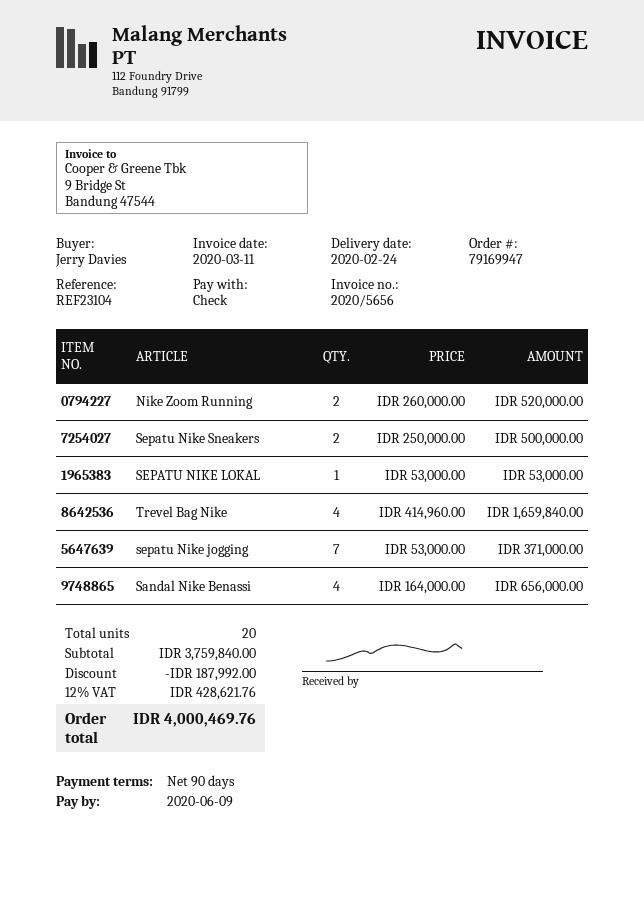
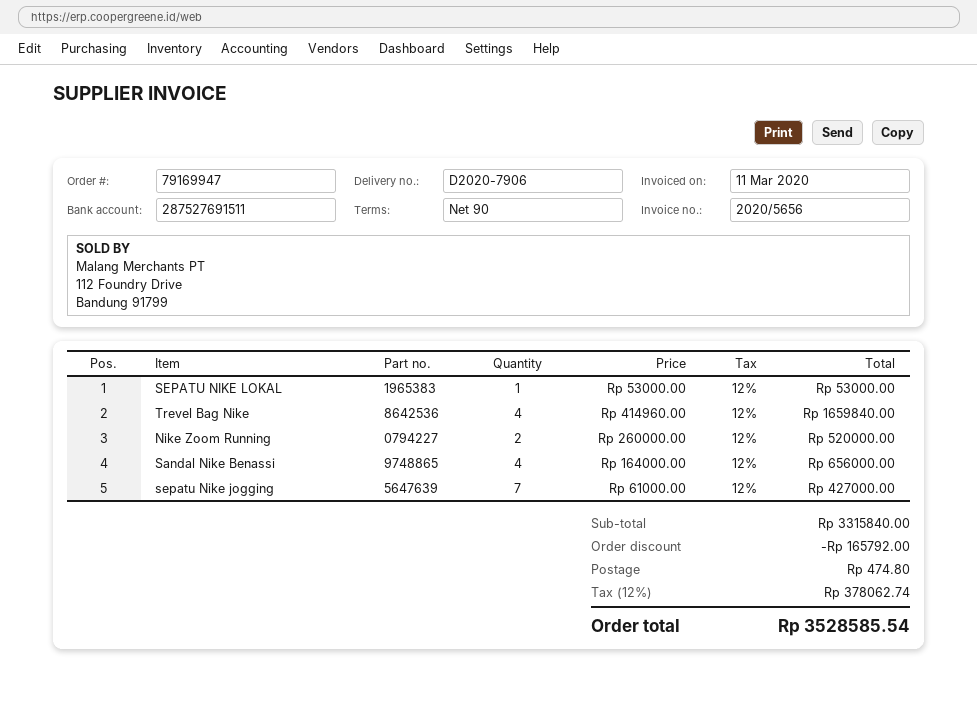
Sepatu Nike Sneakers: 2 x 250000.00 = 500000.00 -> none
sepatu Nike jogging: 7 x 53000.00 = 371000.00 -> 7 x 61000.00 = 427000.00
subtotal: 3759840.00 -> 3315840.00
discount: 187992.00 -> 165792.00
shipping: none -> 474.80
tax: 12% = 428621.76 -> 12% = 378062.74
total: 4000469.76 -> 3528585.54

